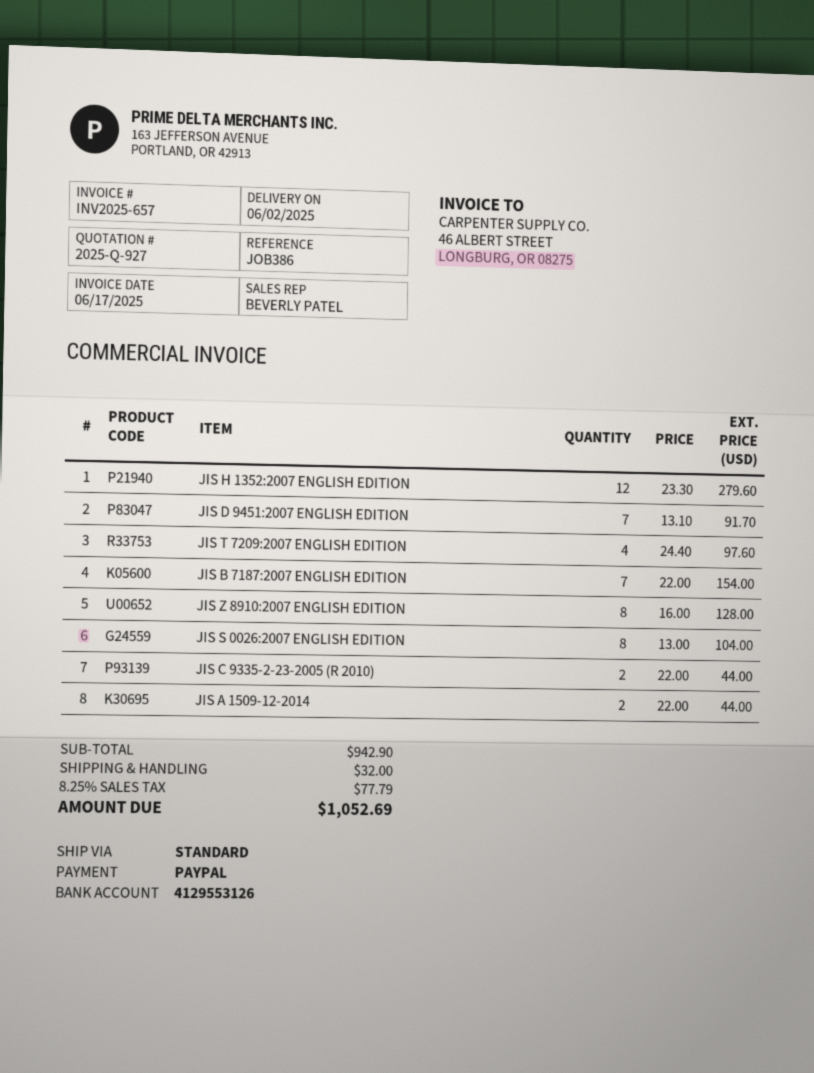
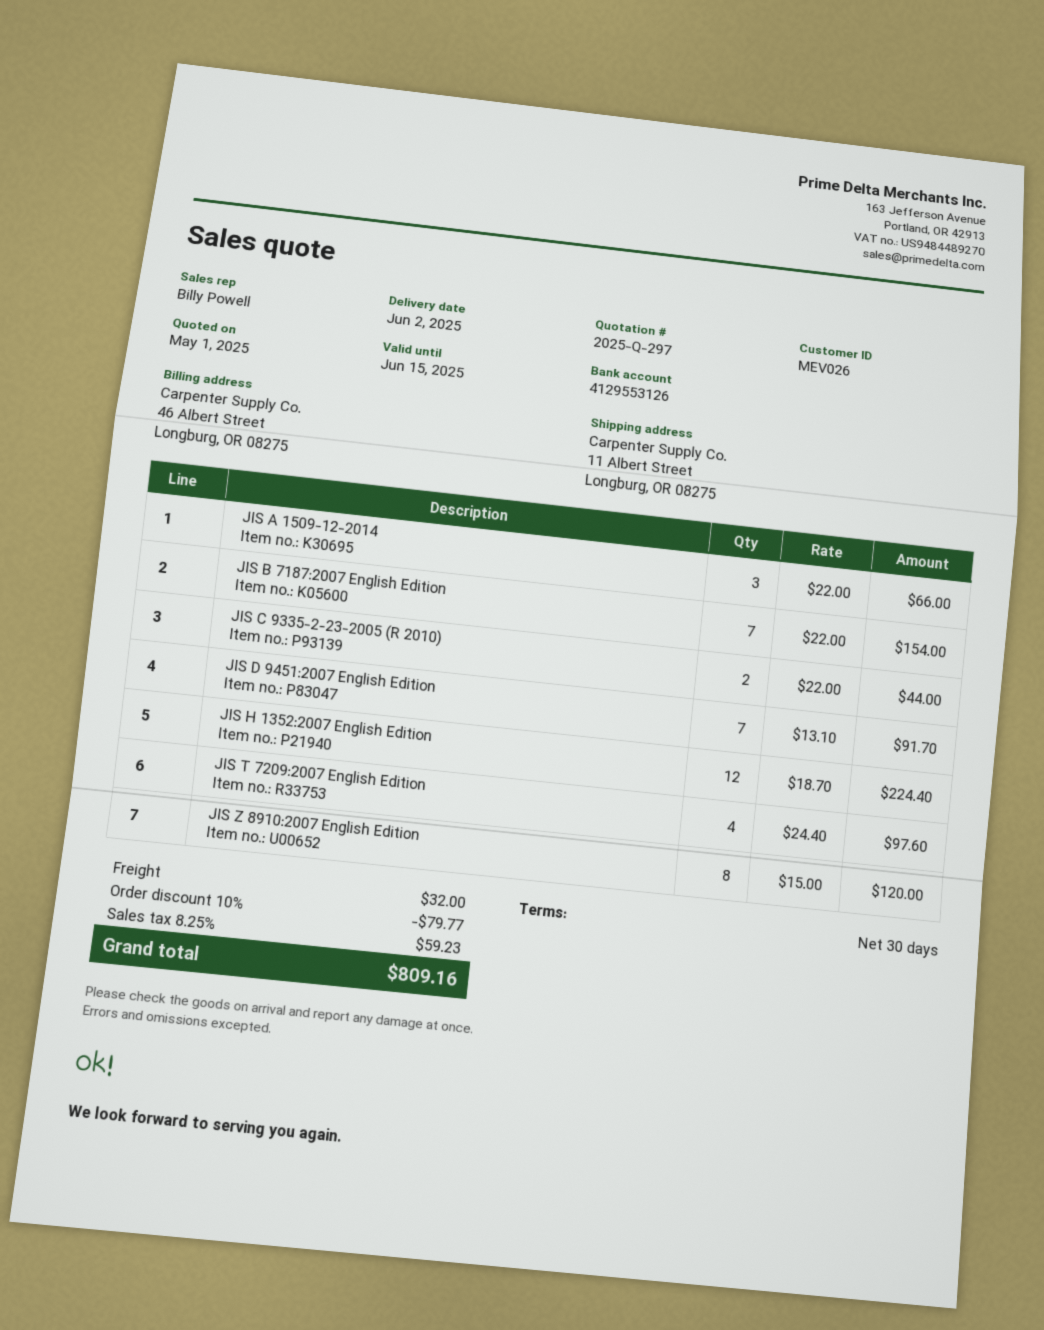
quote number: 2025-Q-927 -> 2025-Q-297
sales rep: BEVERLY PATEL -> Billy Powell
JIS H 1352:2007 ENGLISH EDITION: 12 x 23.30 = 279.60 -> 12 x 18.70 = 224.40
JIS Z 8910:2007 ENGLISH EDITION: 8 x 16.00 = 128.00 -> 8 x 15.00 = 120.00
JIS S 0026:2007 ENGLISH EDITION: 8 x 13.00 = 104.00 -> none
JIS A 1509-12-2014: 2 x 22.00 = 44.00 -> 3 x 22.00 = 66.00
discount: none -> 10% = 79.77
tax: 8.25% = 77.79 -> 8.25% = 59.23
total: 1052.69 -> 809.16

